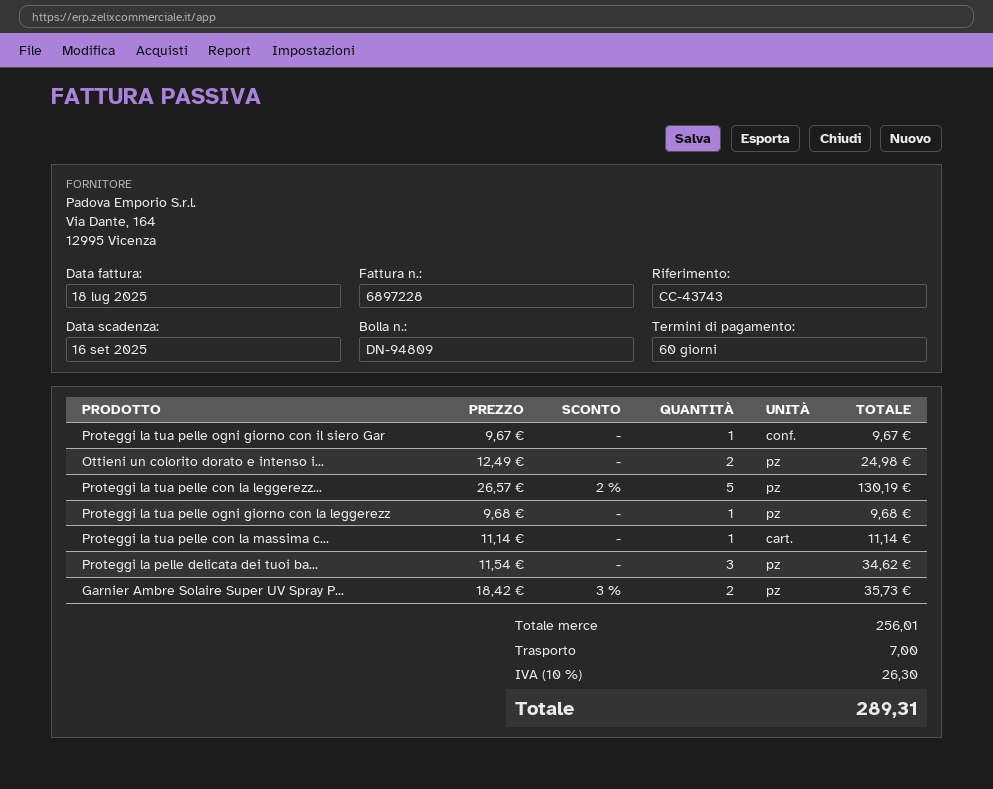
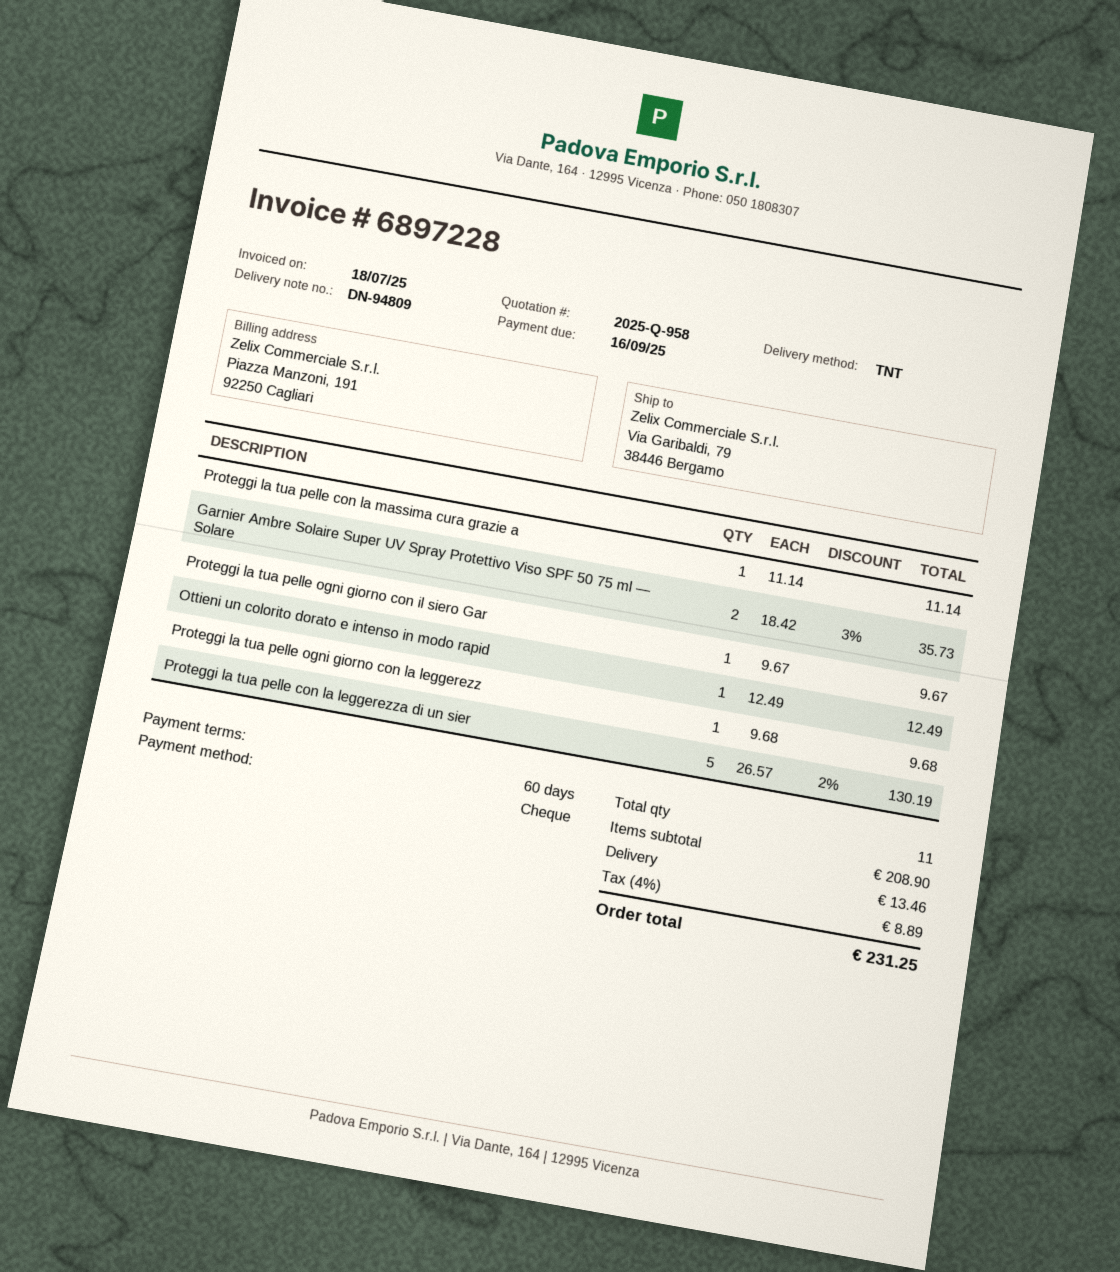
Ottieni un colorito dorato e intenso i...: 2 x 12.49 = 24.98 -> 1 x 12.49 = 12.49
Proteggi la pelle delicata dei tuoi ba...: 3 x 11.54 = 34.62 -> none
subtotal: 256.01 -> 208.90
shipping: 7.00 -> 13.46
tax: 10% = 26.30 -> 4% = 8.89
total: 289.31 -> 231.25

